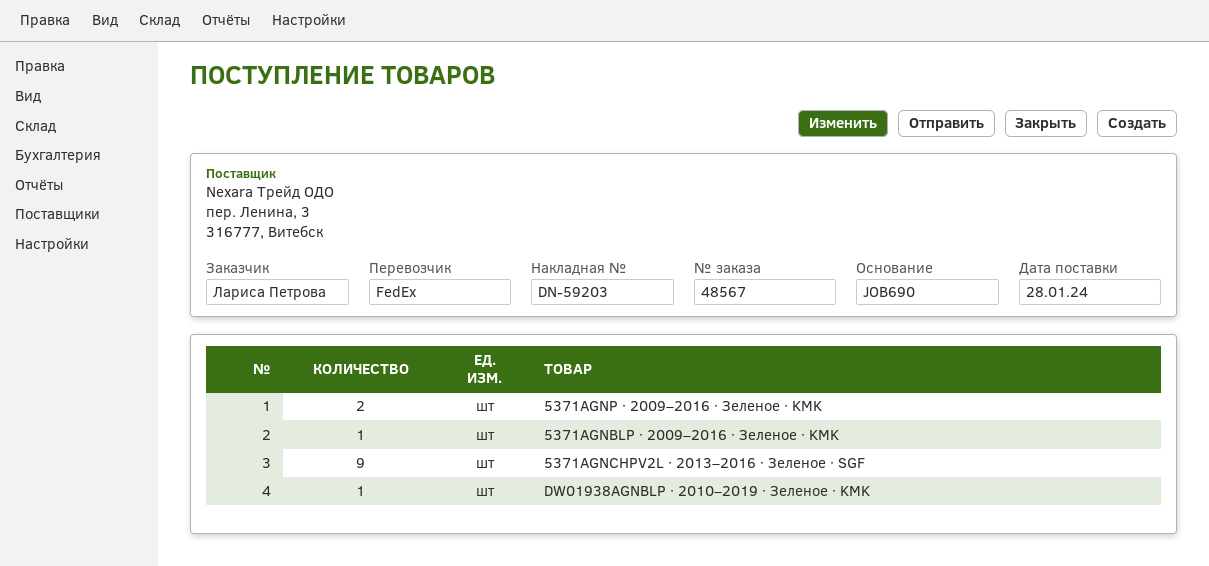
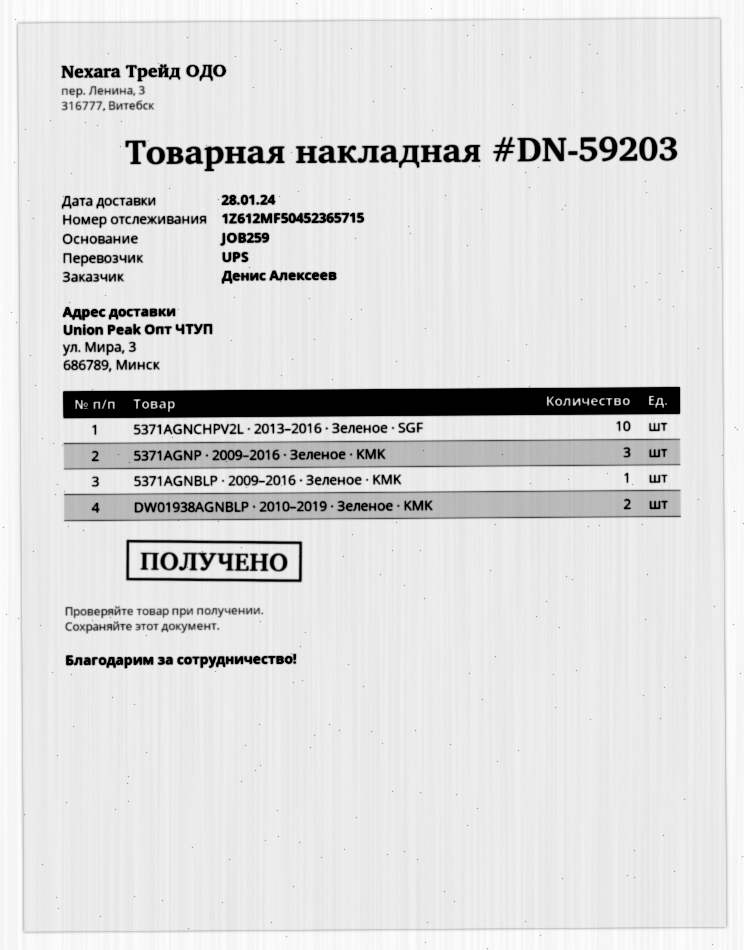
reference: JOB690 -> JOB259
ordered by: Лариса Петрова -> Денис Алексеев
shipping method: FedEx -> UPS
5371AGNP · 2009–2016 · Зеленое · KMK: 2 -> 3
5371AGNCHPV2L · 2013–2016 · Зеленое · SGF: 9 -> 10
DW01938AGNBLP · 2010–2019 · Зеленое · KMK: 1 -> 2

